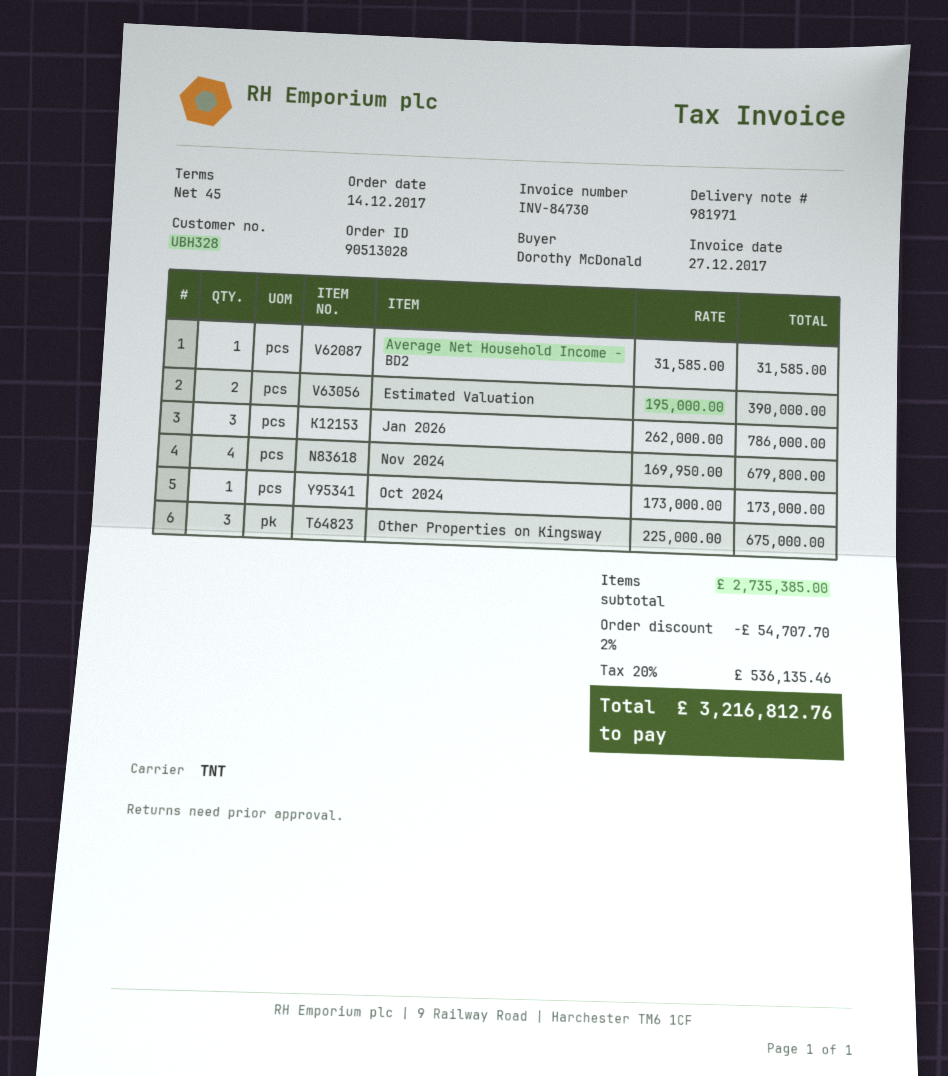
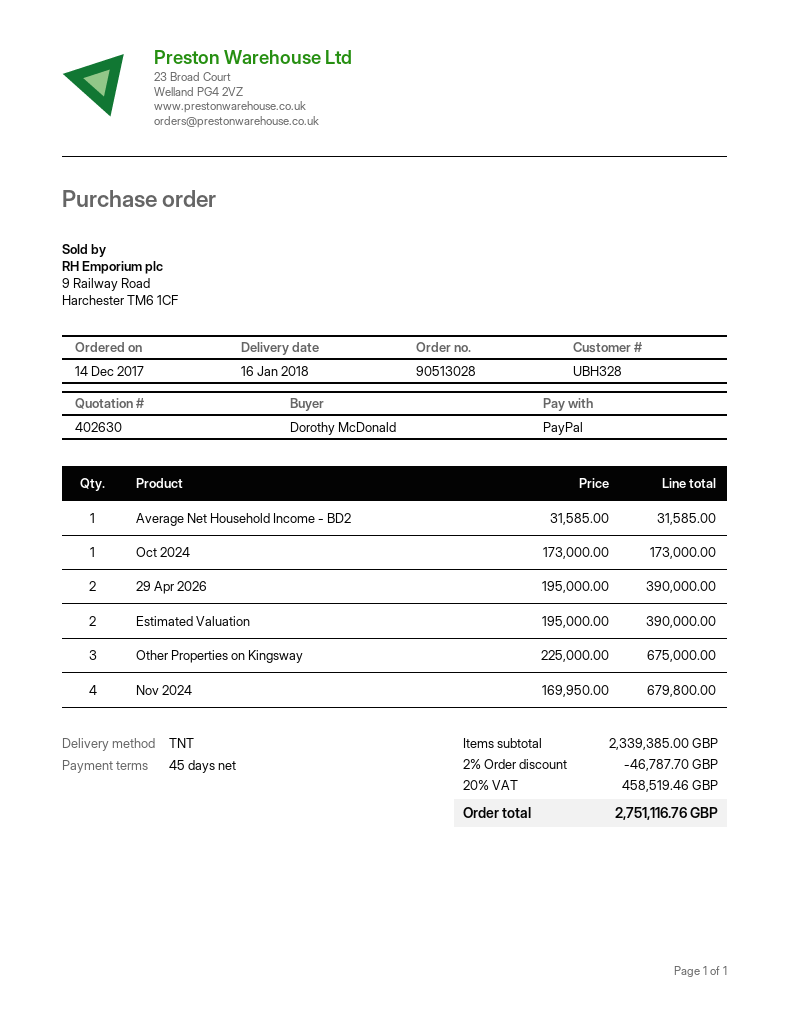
Jan 2026: 3 x 262000.00 = 786000.00 -> none
29 Apr 2026: none -> 2 x 195000.00 = 390000.00
subtotal: 2735385.00 -> 2339385.00
discount: 2% = 54707.70 -> 2% = 46787.70
tax: 20% = 536135.46 -> 20% = 458519.46
total: 3216812.76 -> 2751116.76

